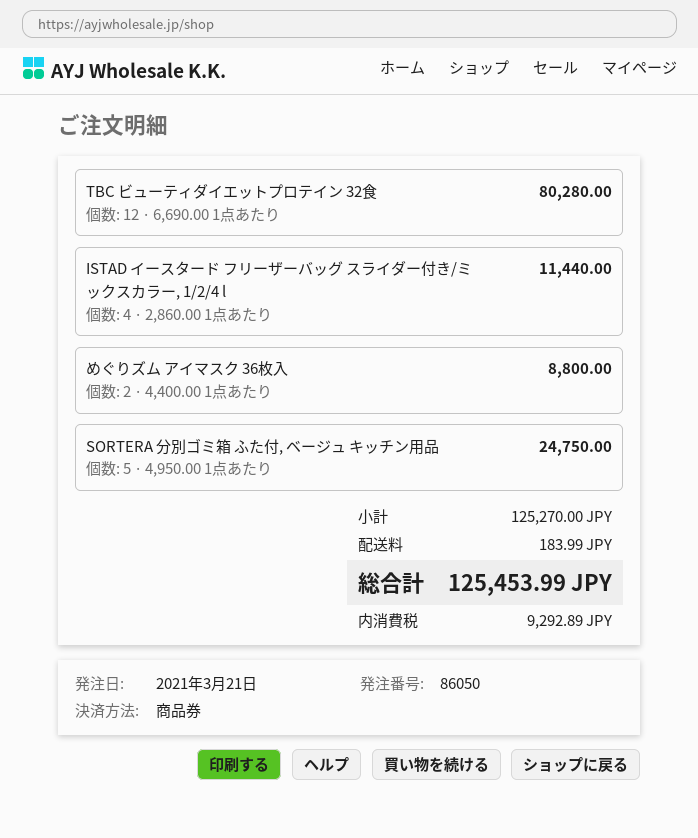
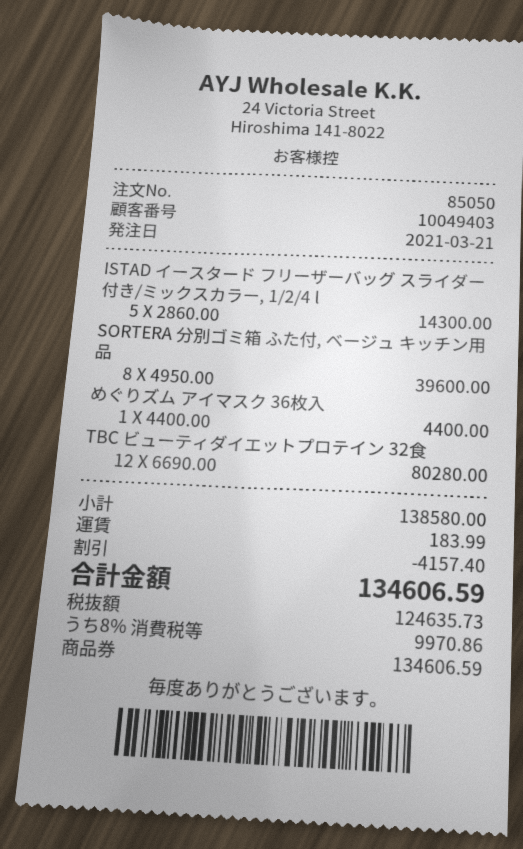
order number: 86050 -> 85050
ISTAD イースタード フリーザーバッグ スライダー付き/ミックスカラー, 1/2/4 l: 4 x 2860.00 = 11440.00 -> 5 x 2860.00 = 14300.00
めぐりズム アイマスク 36枚入: 2 x 4400.00 = 8800.00 -> 1 x 4400.00 = 4400.00
SORTERA 分別ゴミ箱 ふた付, ベージュ キッチン用品: 5 x 4950.00 = 24750.00 -> 8 x 4950.00 = 39600.00
subtotal: 125270.00 -> 138580.00
discount: none -> 4157.40
tax: 9292.89 -> 9970.86
total: 125453.99 -> 134606.59

